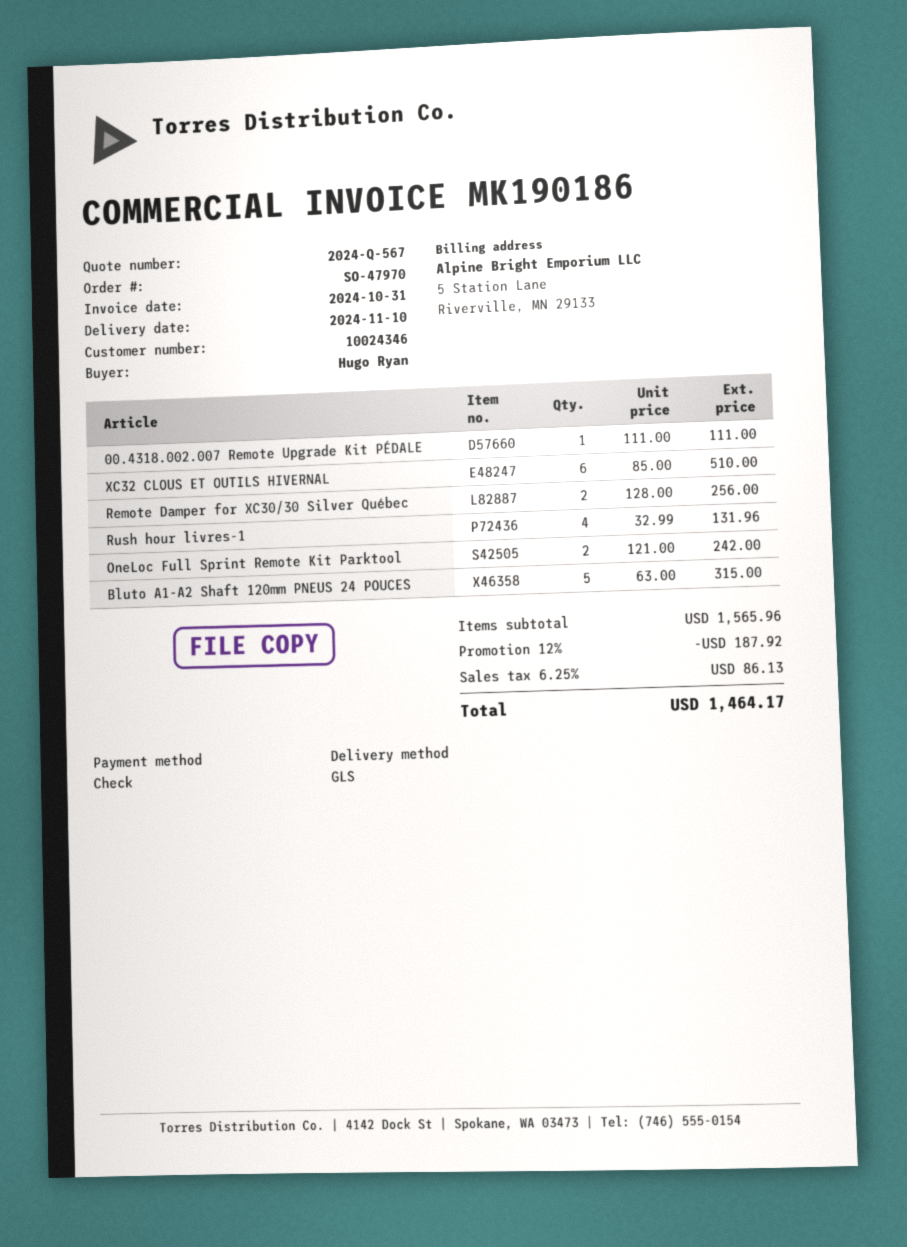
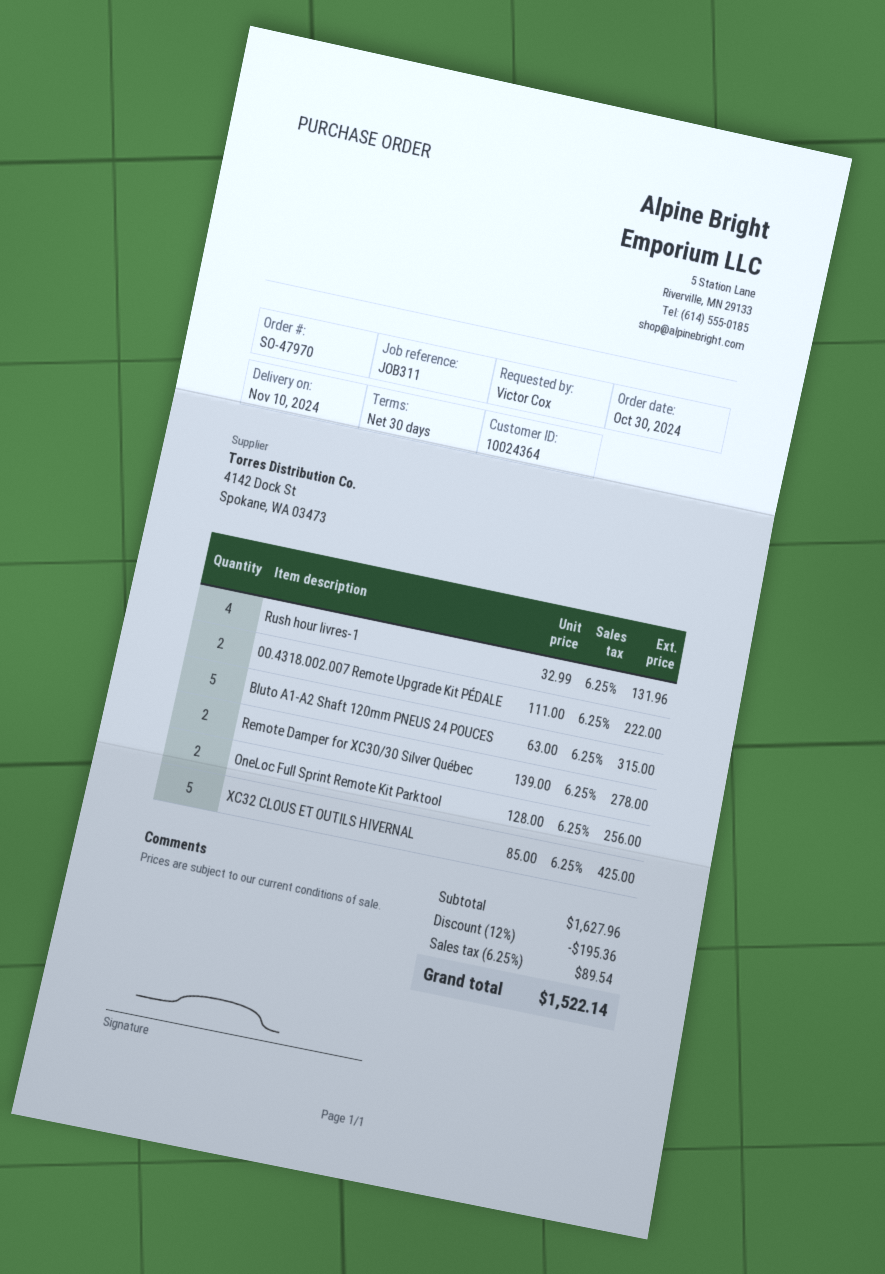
customer number: 10024346 -> 10024364
ordered by: Hugo Ryan -> Victor Cox
00.4318.002.007 Remote Upgrade Kit PÉDALE: 1 x 111.00 = 111.00 -> 2 x 111.00 = 222.00
XC32 CLOUS ET OUTILS HIVERNAL: 6 x 85.00 = 510.00 -> 5 x 85.00 = 425.00
Remote Damper for XC30/30 Silver Québec: 2 x 128.00 = 256.00 -> 2 x 139.00 = 278.00
OneLoc Full Sprint Remote Kit Parktool: 2 x 121.00 = 242.00 -> 2 x 128.00 = 256.00
subtotal: 1565.96 -> 1627.96
discount: 12% = 187.92 -> 12% = 195.36
tax: 6.25% = 86.13 -> 6.25% = 89.54
total: 1464.17 -> 1522.14

